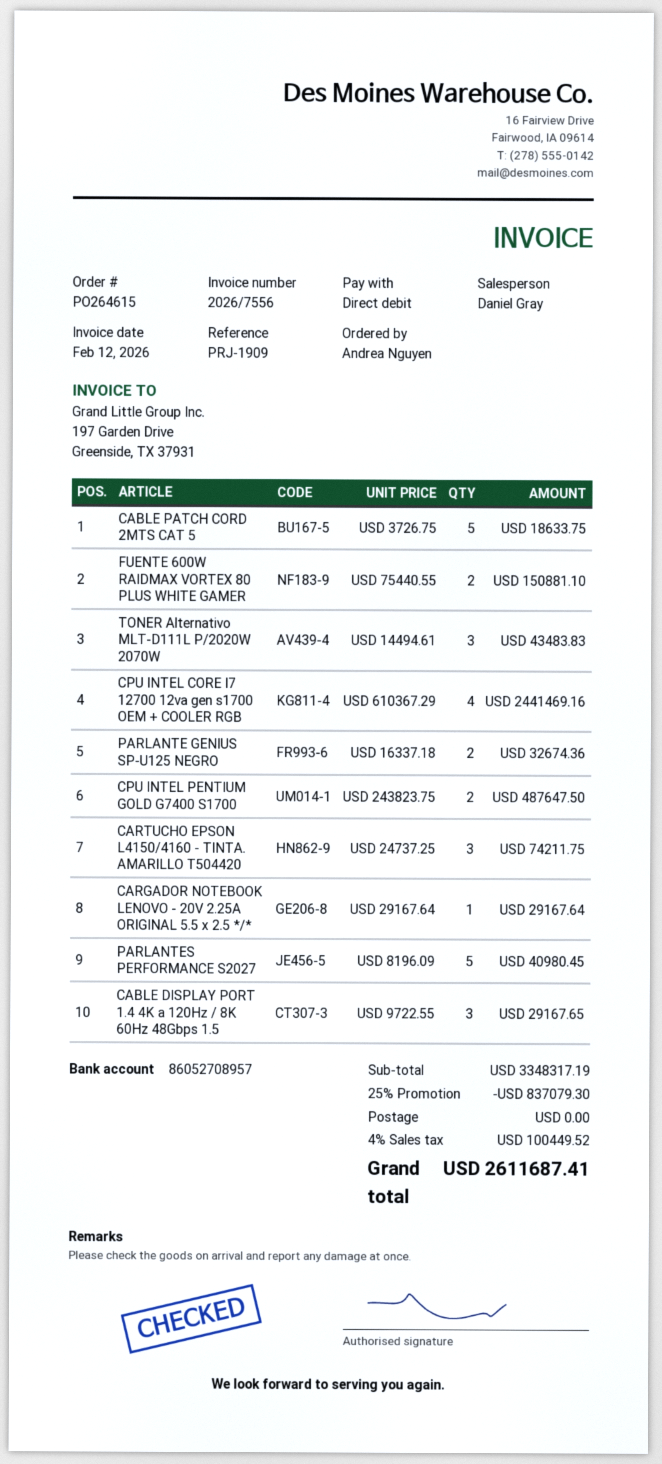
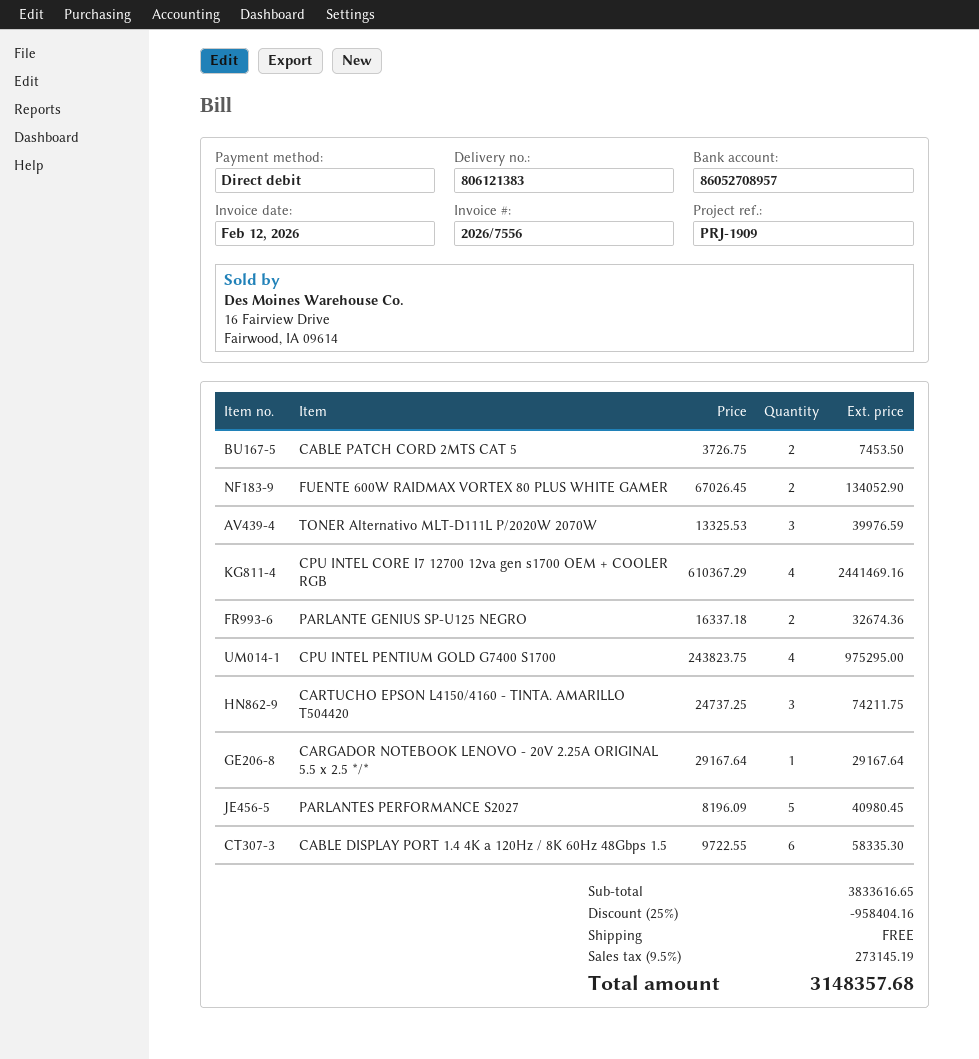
CABLE PATCH CORD 2MTS CAT 5: 5 x 3726.75 = 18633.75 -> 2 x 3726.75 = 7453.50
FUENTE 600W RAIDMAX VORTEX 80 PLUS WHITE GAMER: 2 x 75440.55 = 150881.10 -> 2 x 67026.45 = 134052.90
TONER Alternativo MLT-D111L P/2020W 2070W: 3 x 14494.61 = 43483.83 -> 3 x 13325.53 = 39976.59
CPU INTEL PENTIUM GOLD G7400 S1700: 2 x 243823.75 = 487647.50 -> 4 x 243823.75 = 975295.00
CABLE DISPLAY PORT 1.4 4K a 120Hz / 8K 60Hz 48Gbps 1.5: 3 x 9722.55 = 29167.65 -> 6 x 9722.55 = 58335.30
subtotal: 3348317.19 -> 3833616.65
discount: 25% = 837079.30 -> 25% = 958404.16
tax: 4% = 100449.52 -> 9.5% = 273145.19
total: 2611687.41 -> 3148357.68

